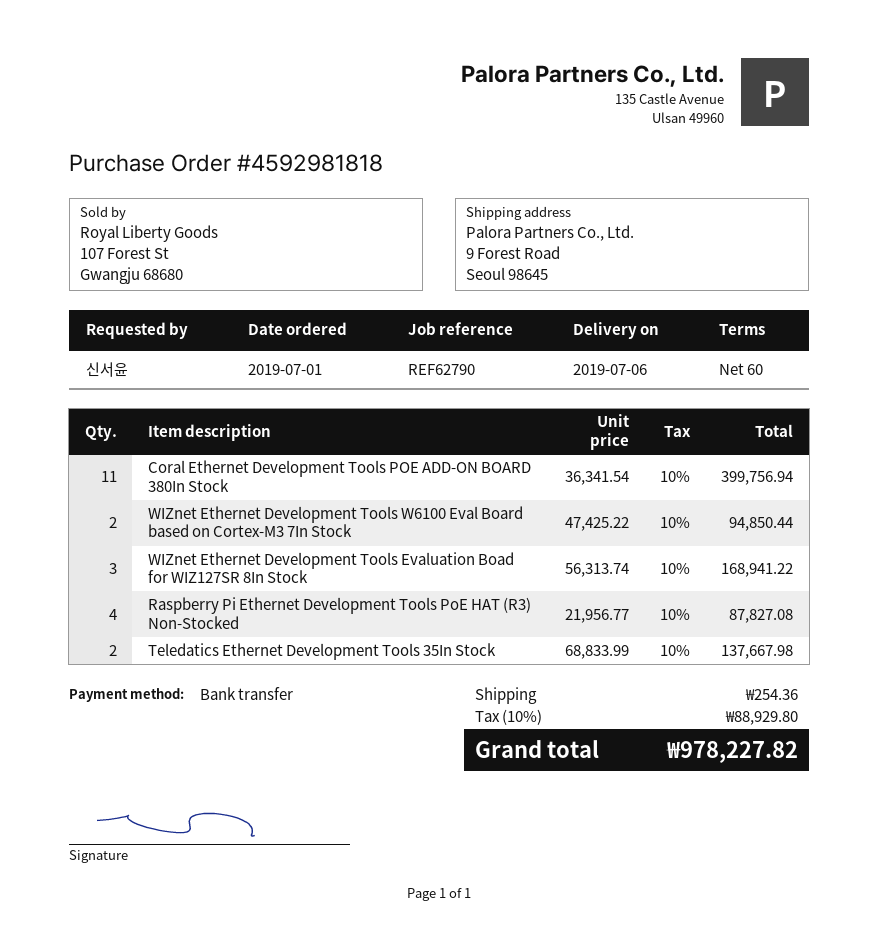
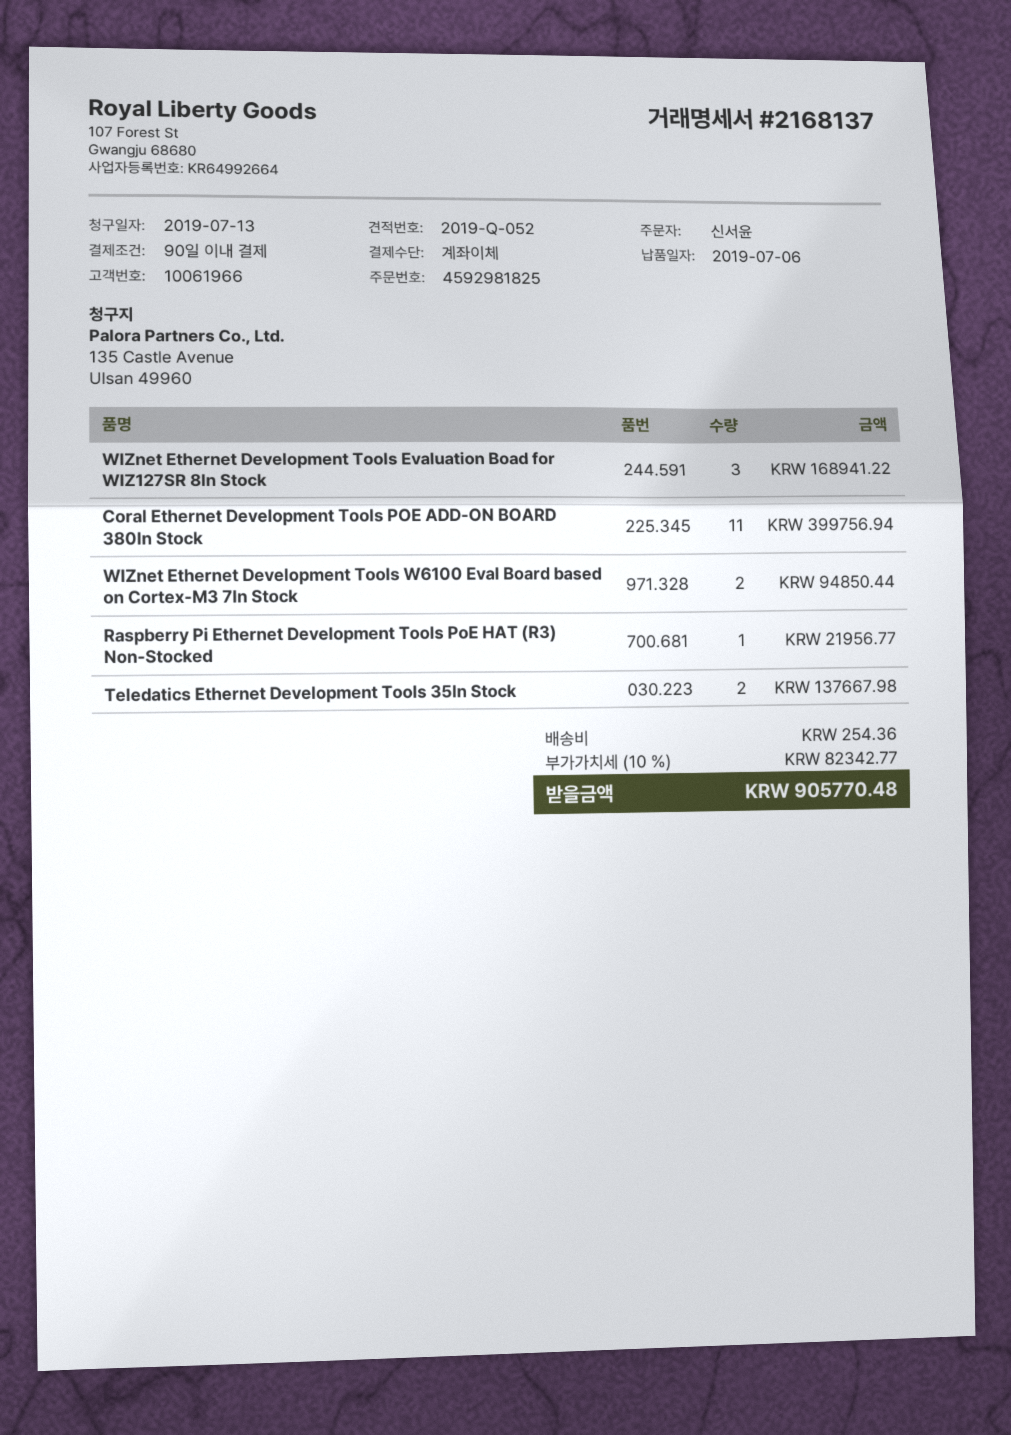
order number: 4592981818 -> 4592981825
payment terms: 60 days -> 90 days
Raspberry Pi Ethernet Development Tools PoE HAT (R3) Non-Stocked: 4 for 87827.08 -> 1 for 21956.77
tax: 10% = 88929.80 -> 10% = 82342.77
total: 978227.82 -> 905770.48

